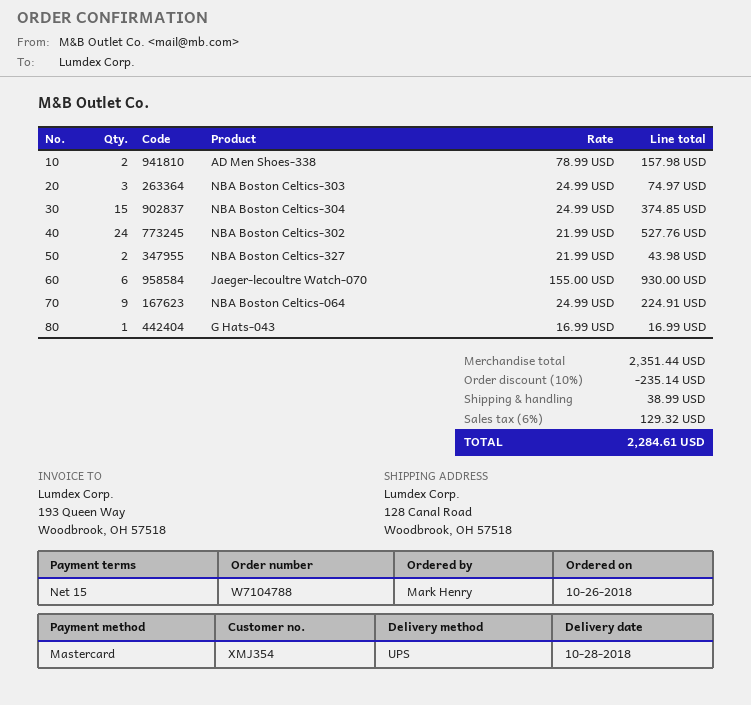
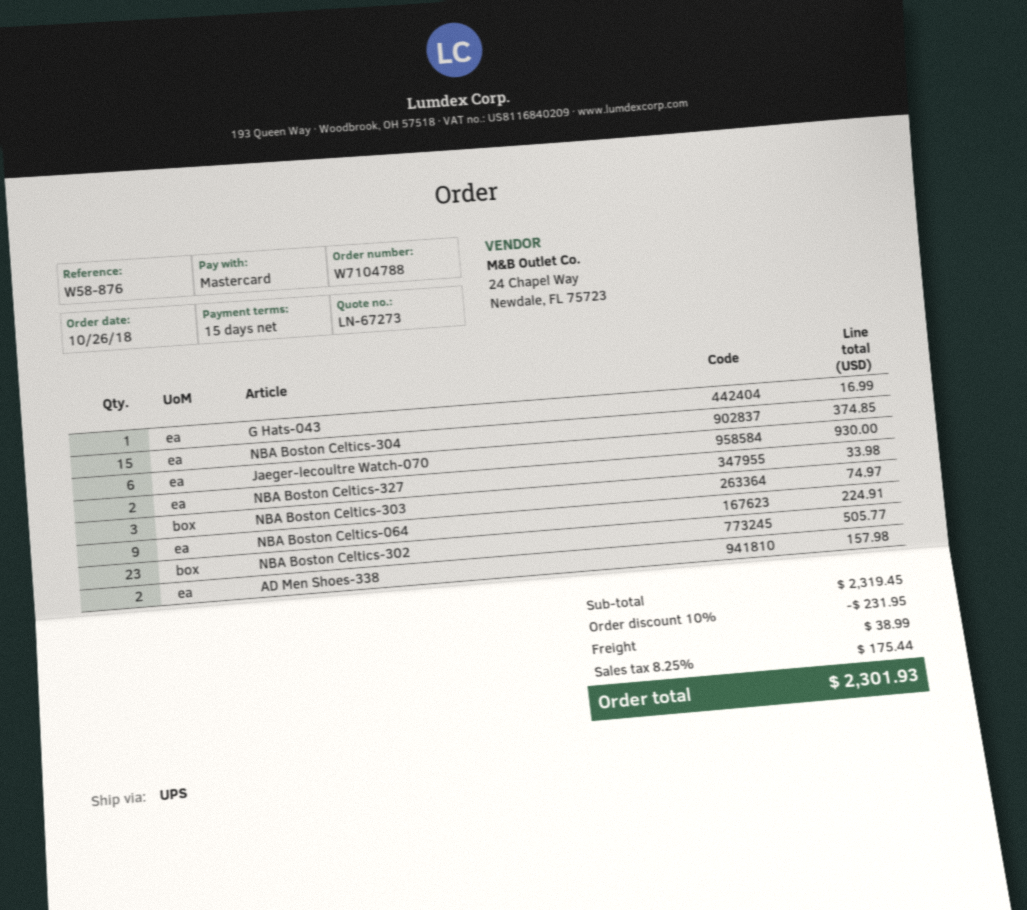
NBA Boston Celtics-302: 24 for 527.76 -> 23 for 505.77
NBA Boston Celtics-327: 2 for 43.98 -> 2 for 33.98
subtotal: 2351.44 -> 2319.45
discount: 10% = 235.14 -> 10% = 231.95
tax: 6% = 129.32 -> 8.25% = 175.44
total: 2284.61 -> 2301.93

